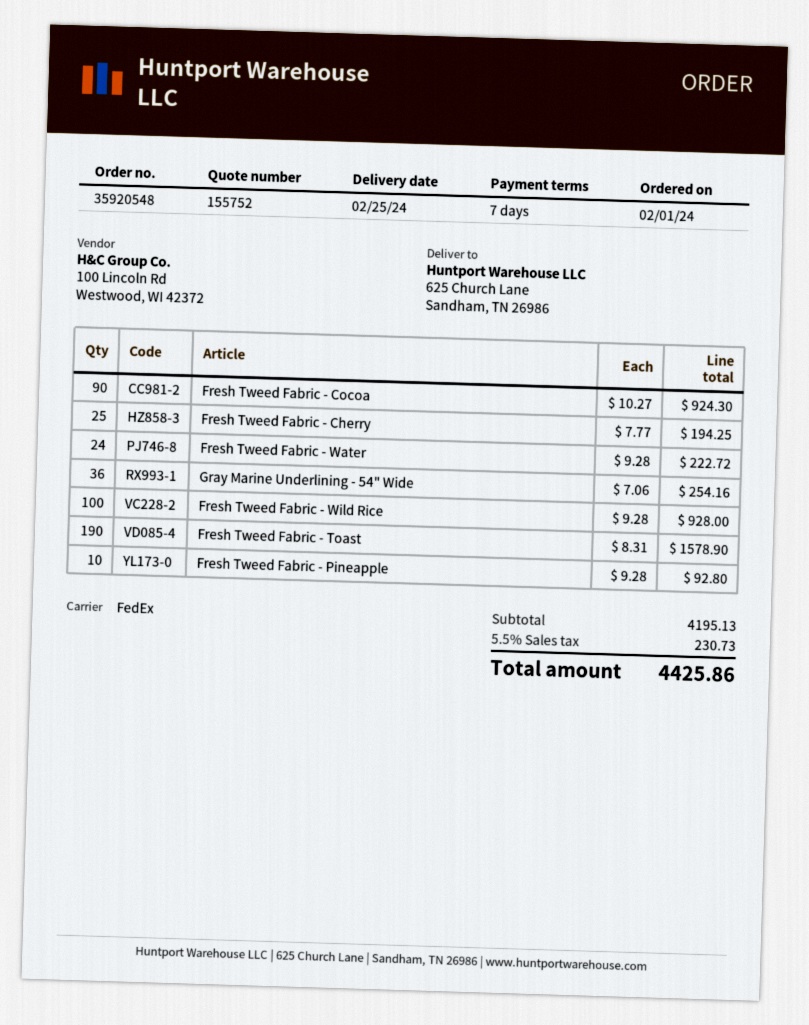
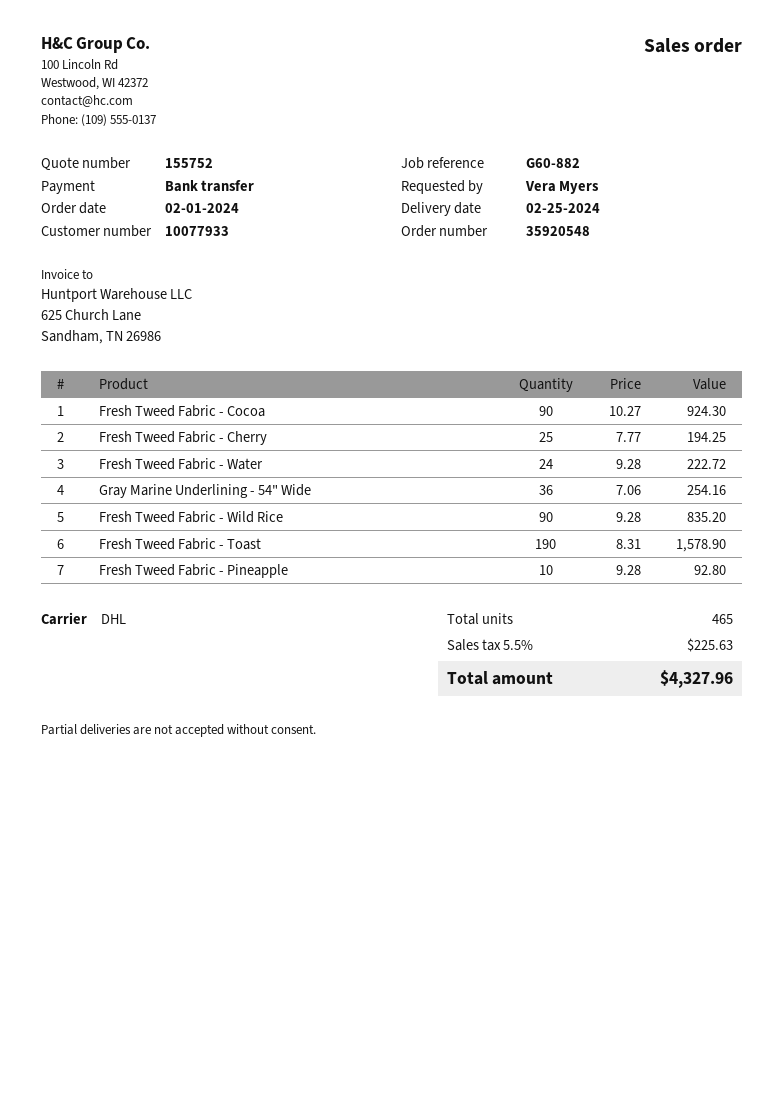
shipping method: FedEx -> DHL
Fresh Tweed Fabric - Wild Rice: 100 x 9.28 = 928.00 -> 90 x 9.28 = 835.20
tax: 5.5% = 230.73 -> 5.5% = 225.63
total: 4425.86 -> 4327.96

